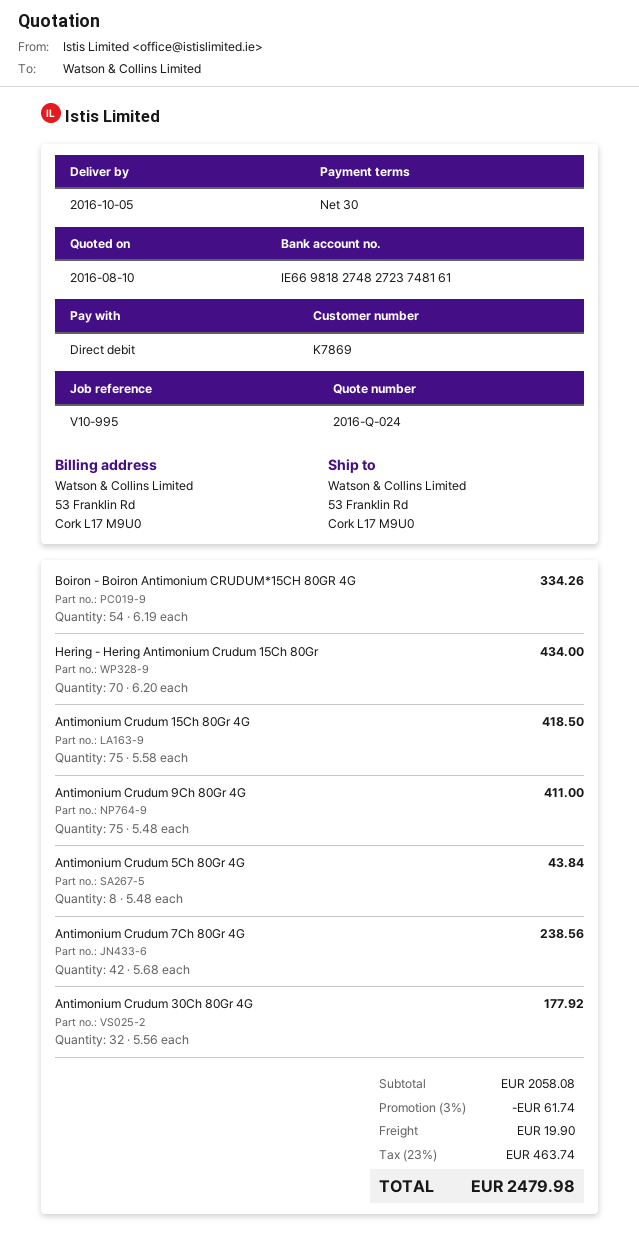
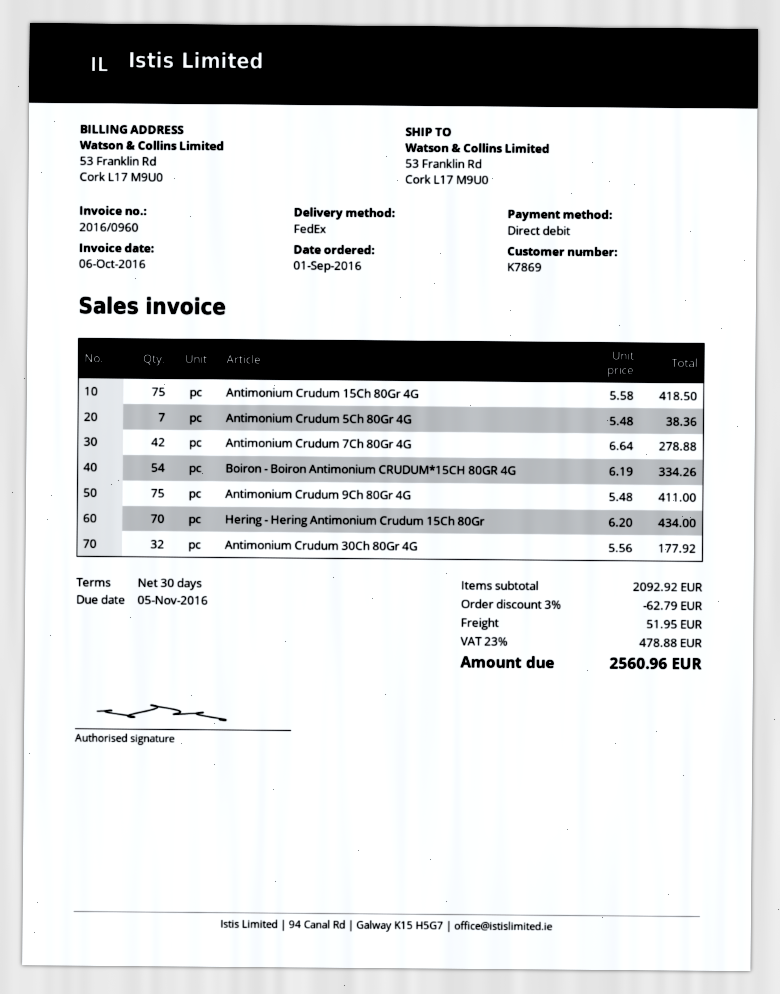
Antimonium Crudum 5Ch 80Gr 4G: 8 x 5.48 = 43.84 -> 7 x 5.48 = 38.36
Antimonium Crudum 7Ch 80Gr 4G: 42 x 5.68 = 238.56 -> 42 x 6.64 = 278.88
subtotal: 2058.08 -> 2092.92
discount: 3% = 61.74 -> 3% = 62.79
shipping: 19.90 -> 51.95
tax: 23% = 463.74 -> 23% = 478.88
total: 2479.98 -> 2560.96

